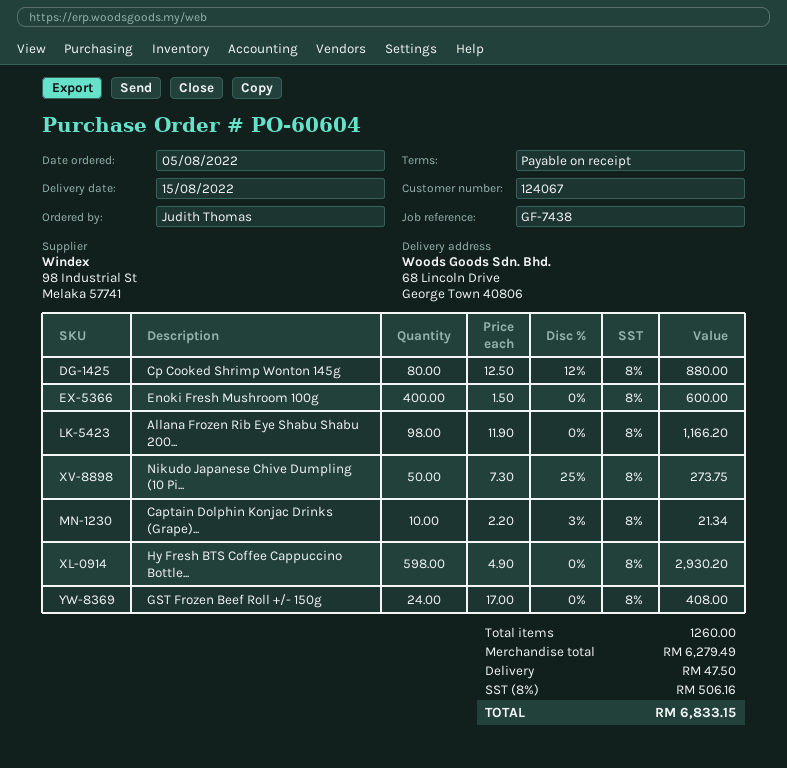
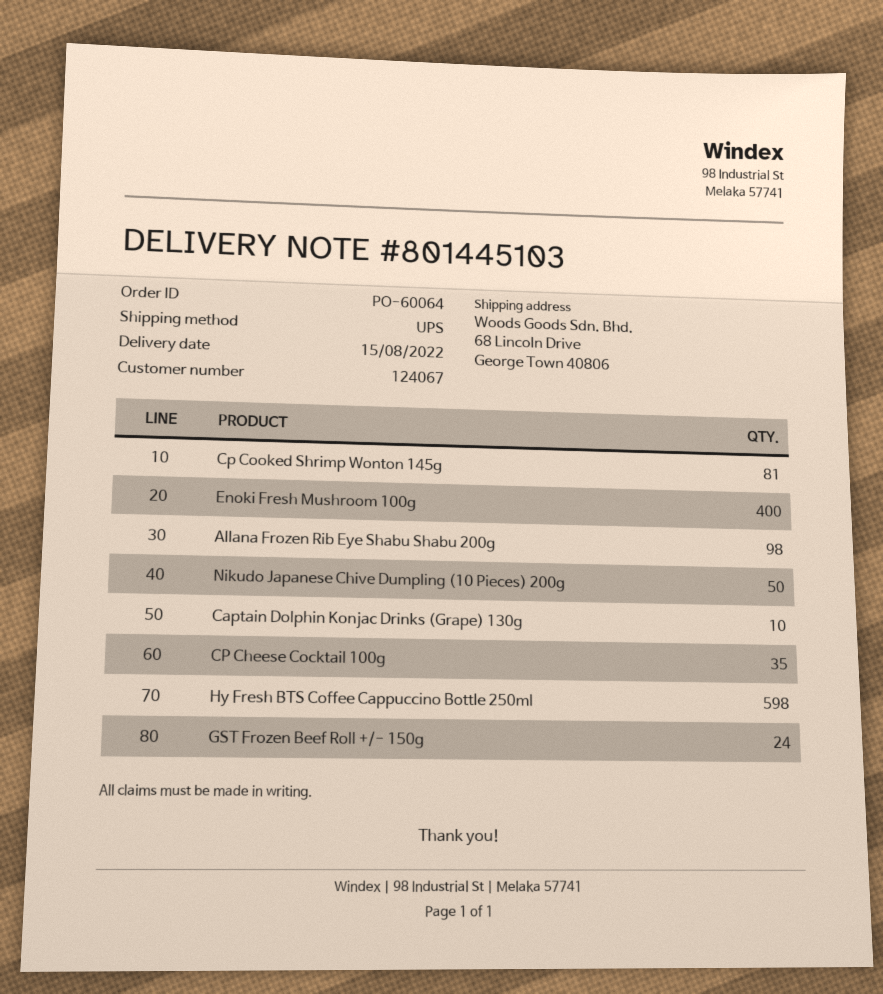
order number: PO-60604 -> PO-60064
Cp Cooked Shrimp Wonton 145g: 80 -> 81
CP Cheese Cocktail 100g: none -> 35

